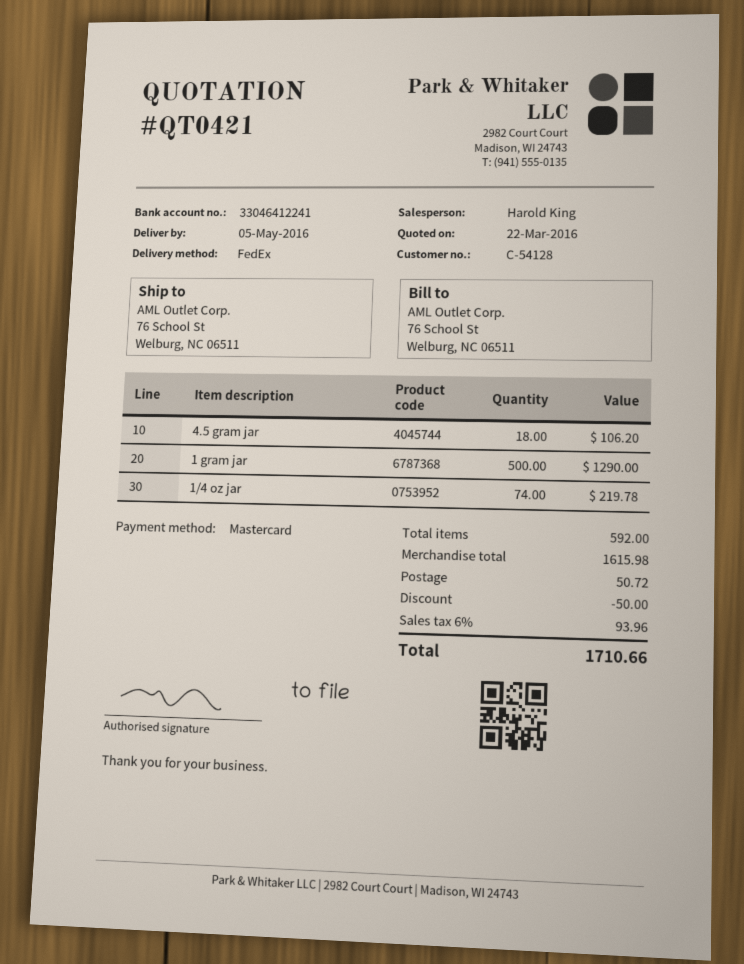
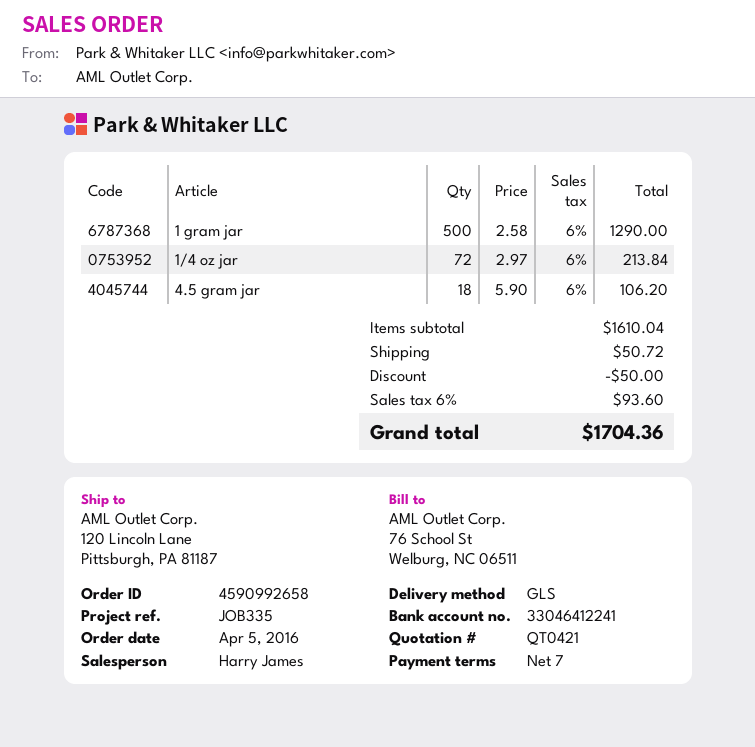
sales rep: Harold King -> Harry James
shipping method: FedEx -> GLS
ship to: 76 School St, Welburg, NC 06511 -> 120 Lincoln Lane, Pittsburgh, PA 81187
1/4 oz jar: 74 for 219.78 -> 72 for 213.84
subtotal: 1615.98 -> 1610.04
tax: 6% = 93.96 -> 6% = 93.60
total: 1710.66 -> 1704.36

